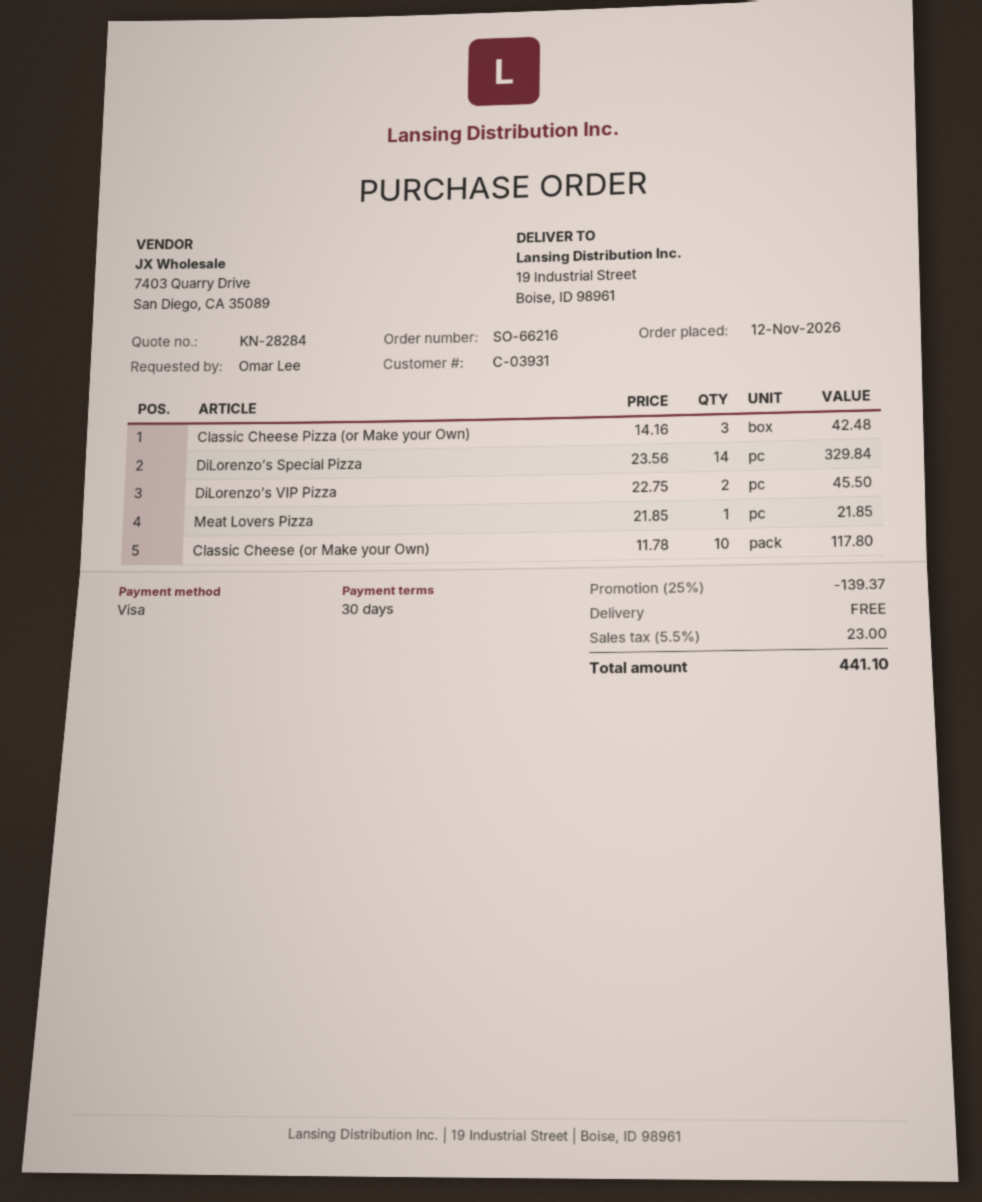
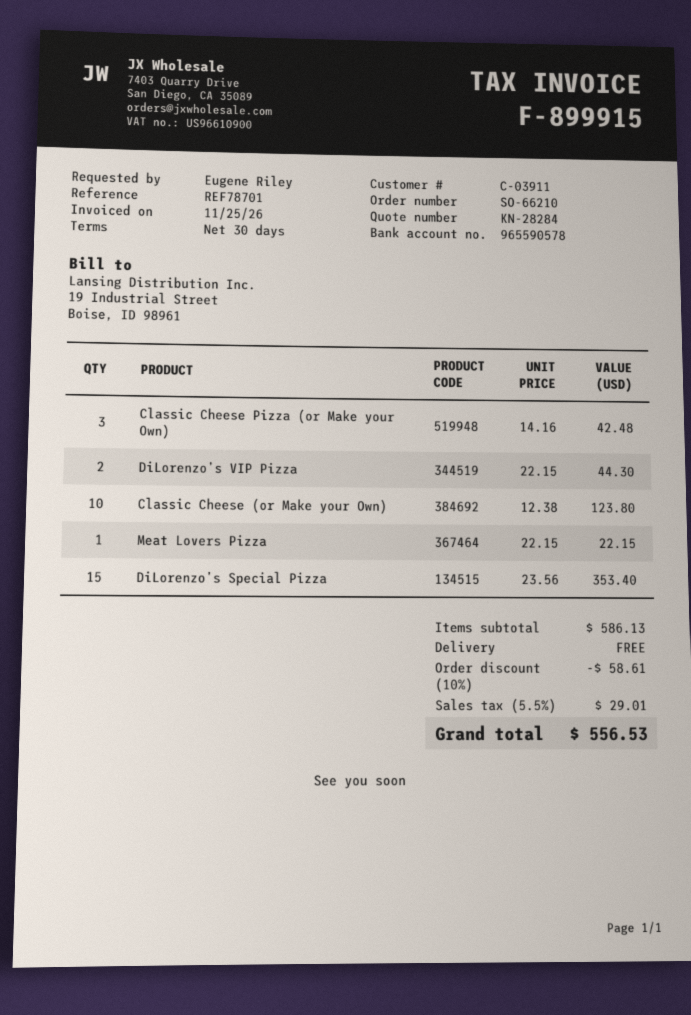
order number: SO-66216 -> SO-66210
customer number: C-03931 -> C-03911
ordered by: Omar Lee -> Eugene Riley
DiLorenzo’s Special Pizza: 14 x 23.56 = 329.84 -> 15 x 23.56 = 353.40
DiLorenzo’s VIP Pizza: 2 x 22.75 = 45.50 -> 2 x 22.15 = 44.30
Meat Lovers Pizza: 1 x 21.85 = 21.85 -> 1 x 22.15 = 22.15
Classic Cheese (or Make your Own): 10 x 11.78 = 117.80 -> 10 x 12.38 = 123.80
discount: 25% = 139.37 -> 10% = 58.61
tax: 5.5% = 23.00 -> 5.5% = 29.01
total: 441.10 -> 556.53

